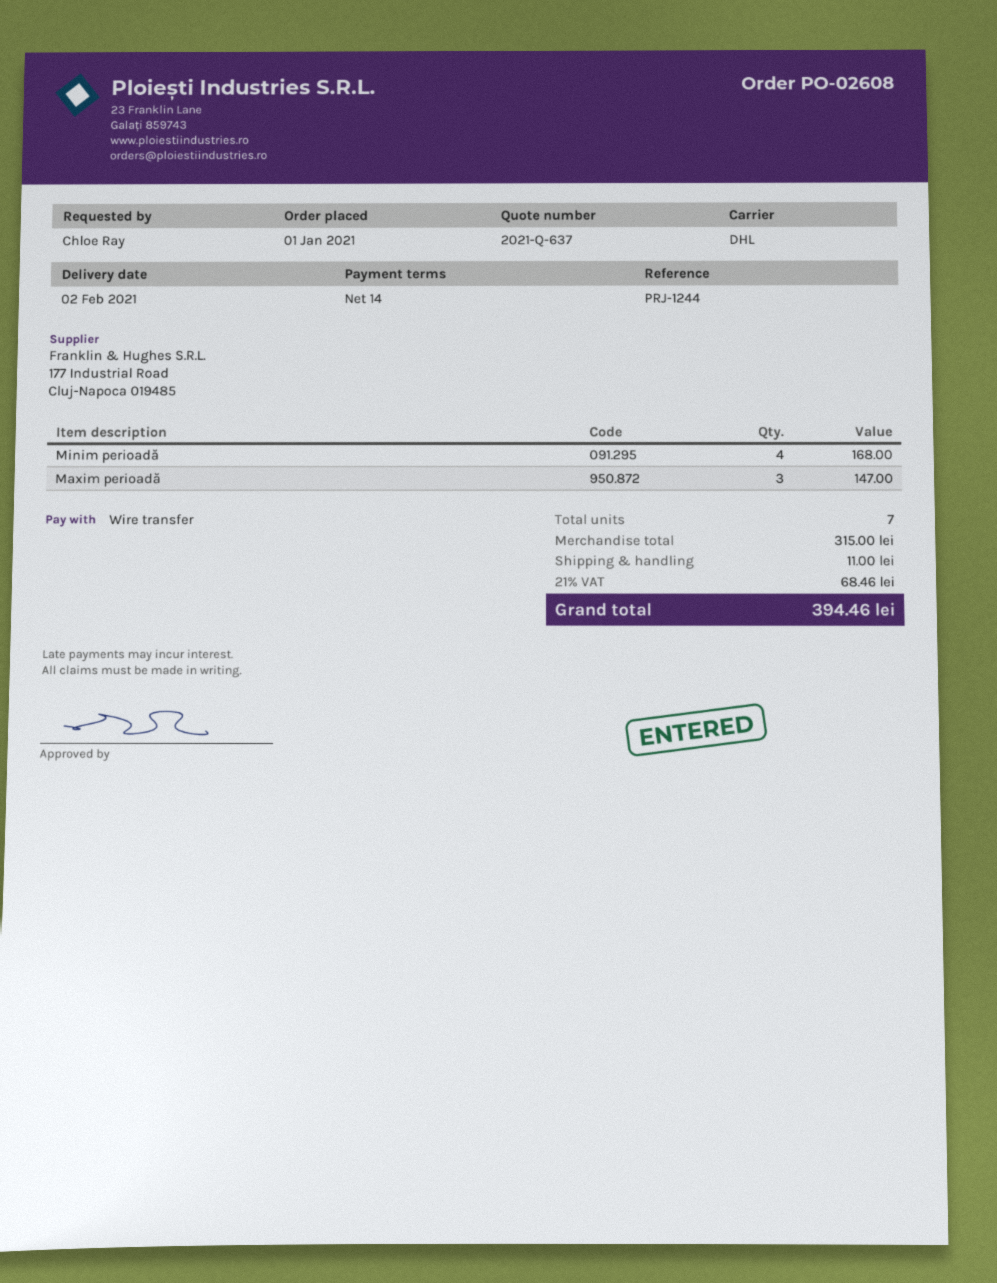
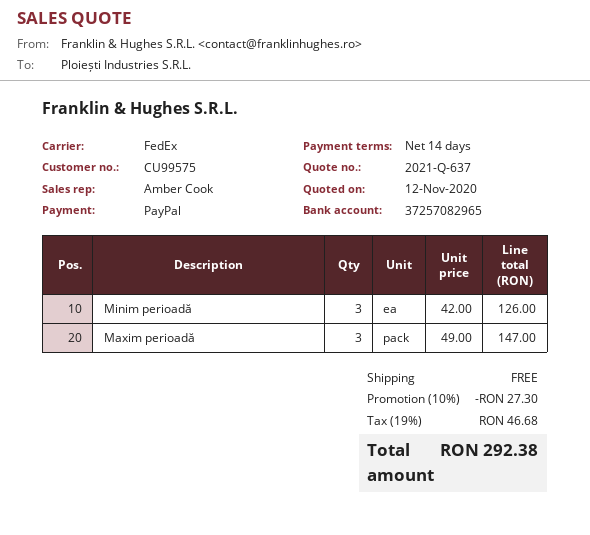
payment method: bank transfer -> PayPal
shipping method: DHL -> FedEx
Minim perioadă: 4 for 168.00 -> 3 for 126.00
discount: none -> 10% = 27.30
shipping: 11.00 -> 0.00
tax: 21% = 68.46 -> 19% = 46.68
total: 394.46 -> 292.38

